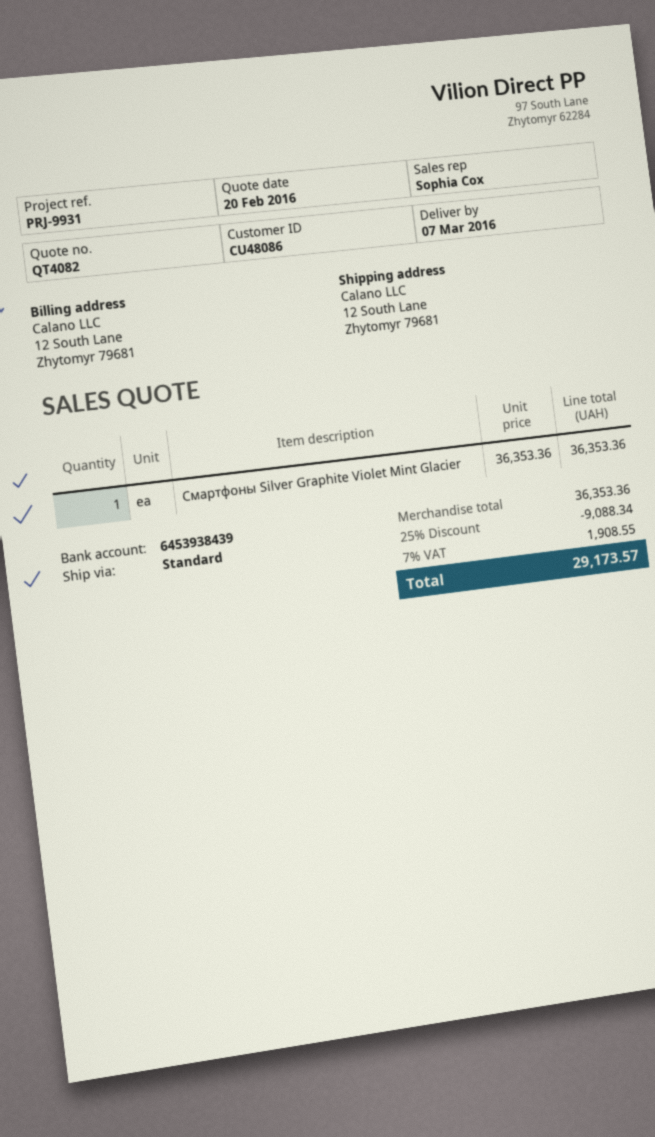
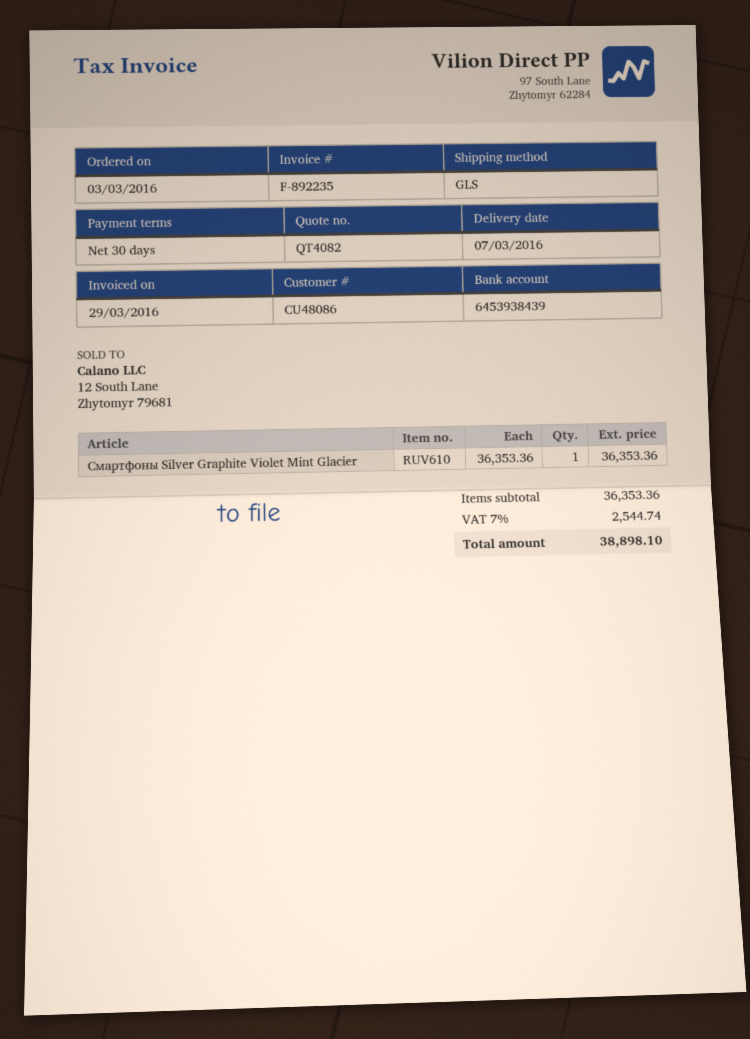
shipping method: standard -> GLS
discount: 25% = 9088.34 -> none
tax: 7% = 1908.55 -> 7% = 2544.74
total: 29173.57 -> 38898.10

